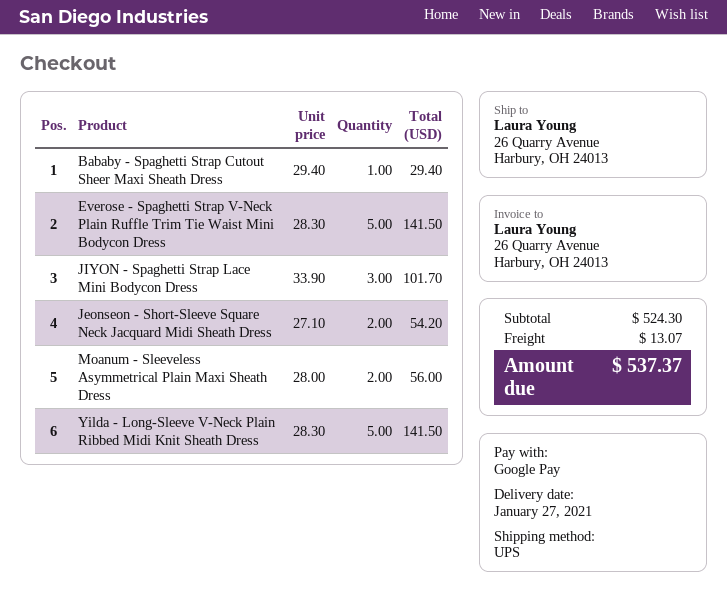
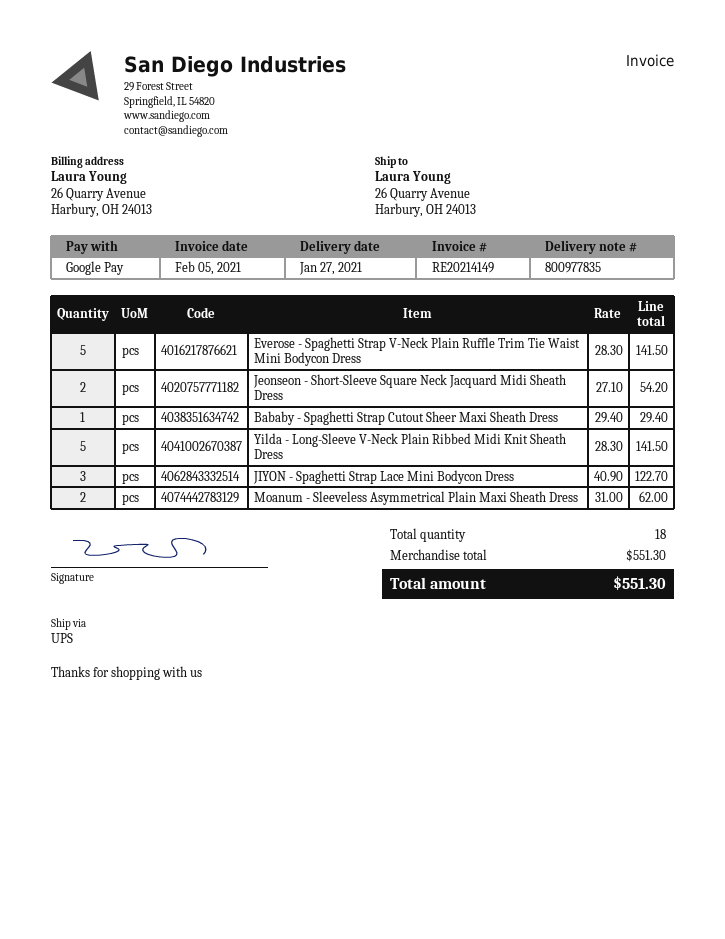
JIYON - Spaghetti Strap Lace Mini Bodycon Dress: 3 x 33.90 = 101.70 -> 3 x 40.90 = 122.70
Moanum - Sleeveless Asymmetrical Plain Maxi Sheath Dress: 2 x 28.00 = 56.00 -> 2 x 31.00 = 62.00
subtotal: 524.30 -> 551.30
shipping: 13.07 -> none
total: 537.37 -> 551.30

